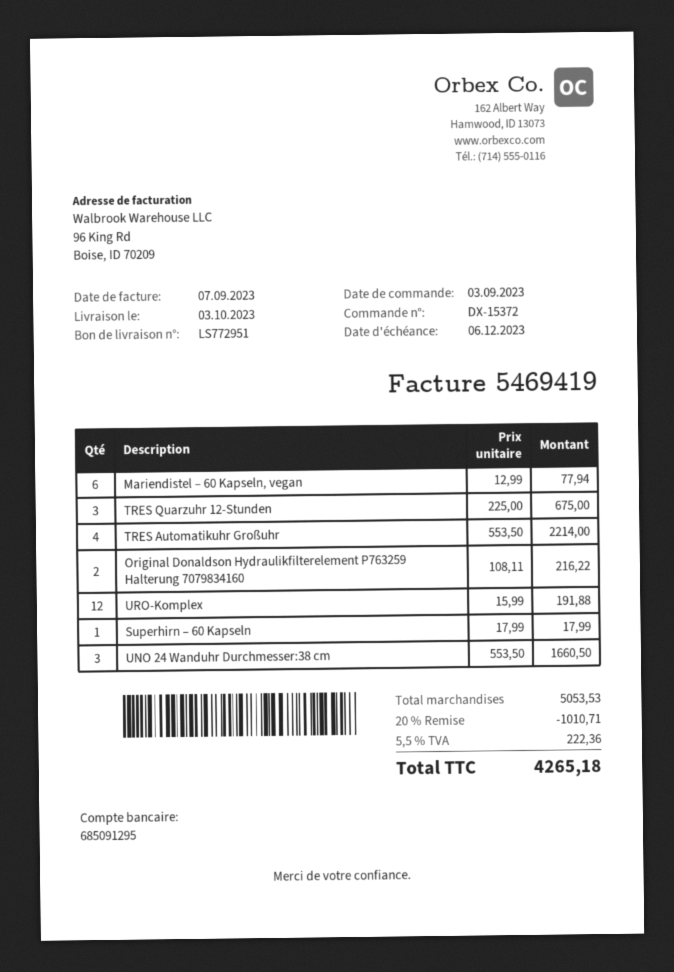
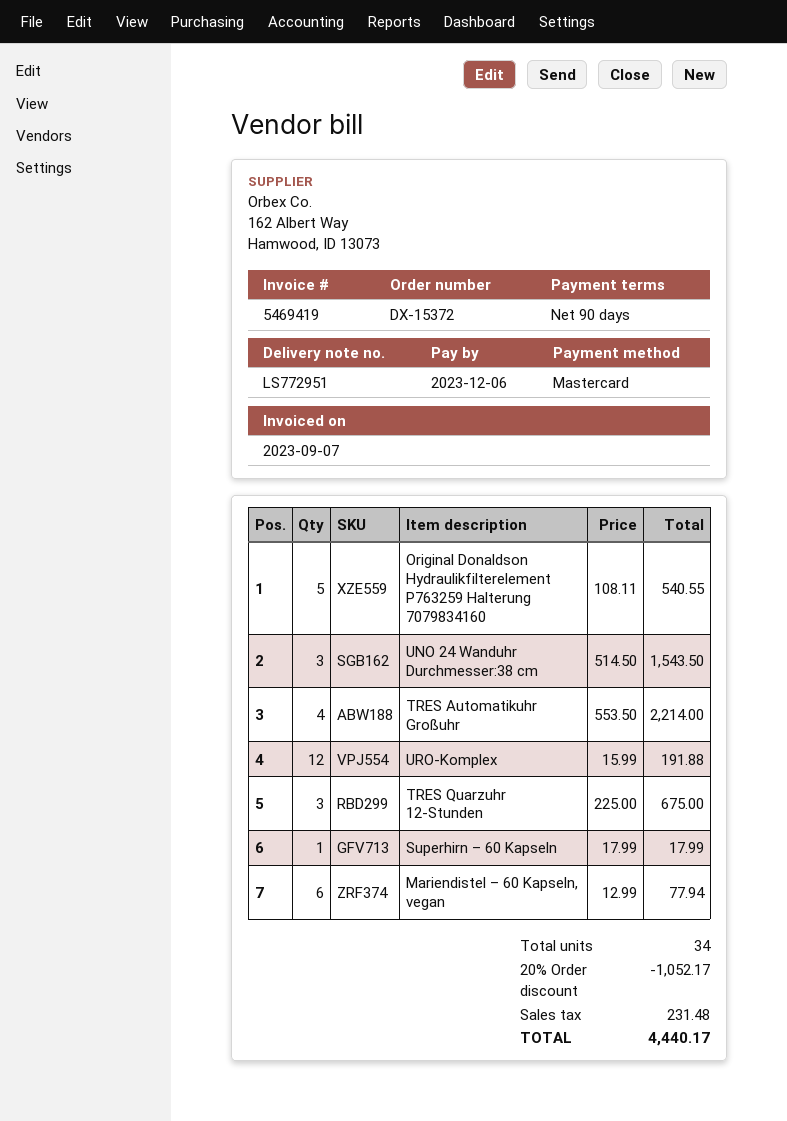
Original Donaldson Hydraulikfilterelement P763259 Halterung 7079834160: 2 x 108.11 = 216.22 -> 5 x 108.11 = 540.55
UNO 24 Wanduhr Durchmesser:38 cm: 3 x 553.50 = 1660.50 -> 3 x 514.50 = 1543.50
discount: 20% = 1010.71 -> 20% = 1052.17
tax: 222.36 -> 231.48
total: 4265.18 -> 4440.17

